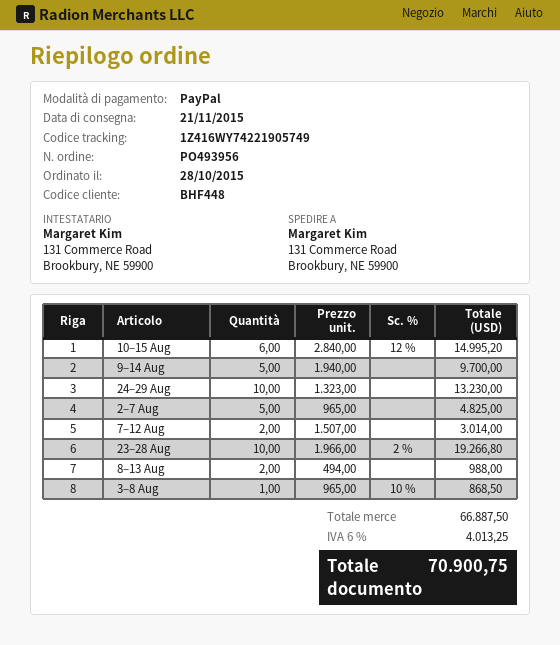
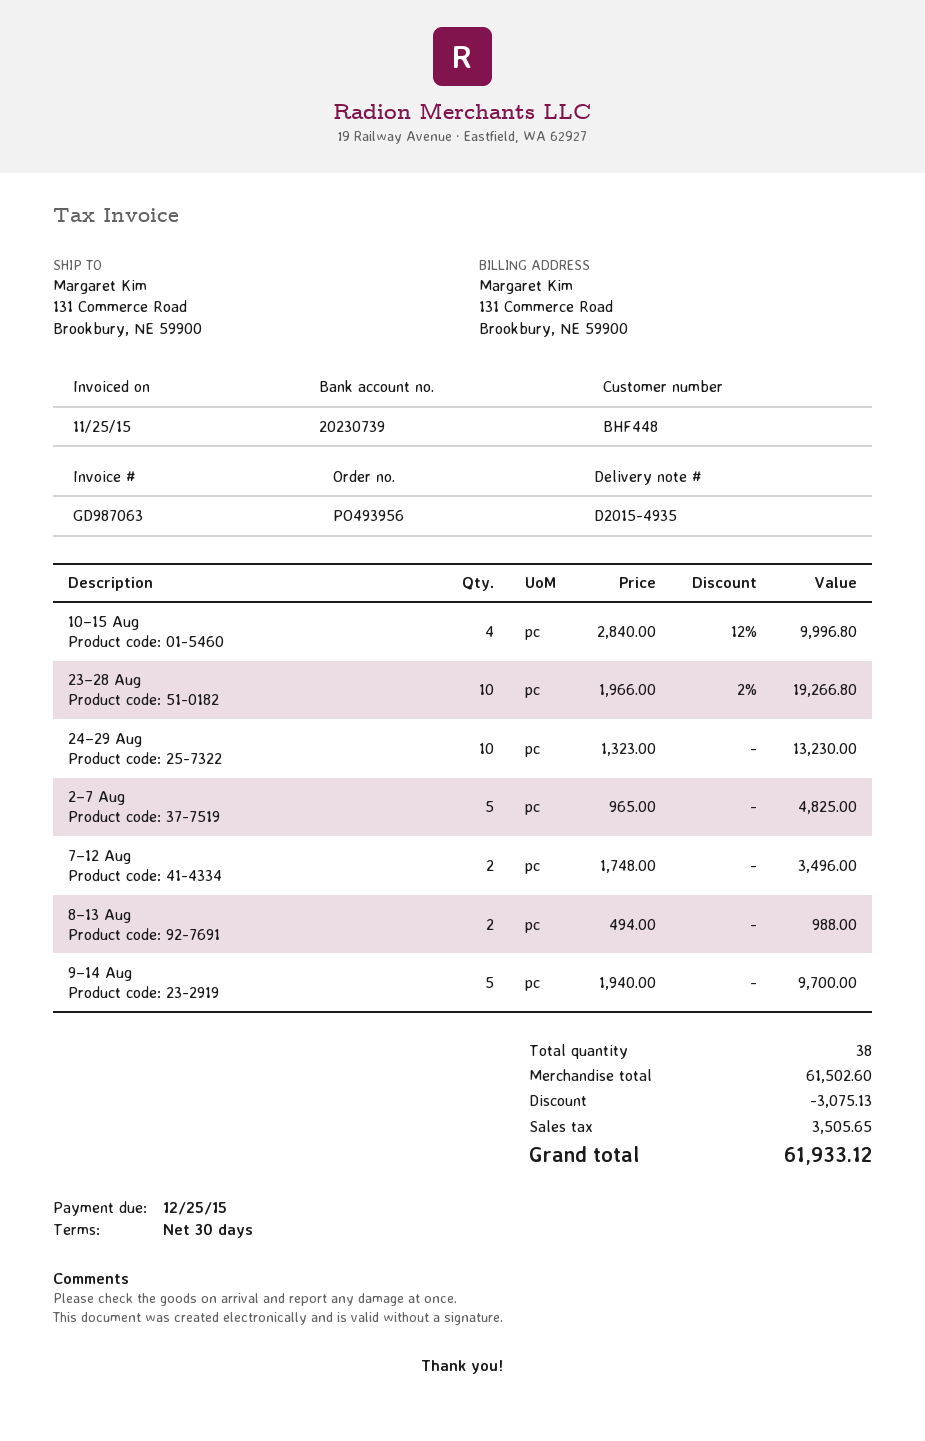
10–15 Aug: 6 x 2840.00 - 12% = 14995.20 -> 4 x 2840.00 - 12% = 9996.80
7–12 Aug: 2 x 1507.00 = 3014.00 -> 2 x 1748.00 = 3496.00
3–8 Aug: 1 x 965.00 - 10% = 868.50 -> none
subtotal: 66887.50 -> 61502.60
discount: none -> 3075.13
tax: 4013.25 -> 3505.65
total: 70900.75 -> 61933.12

